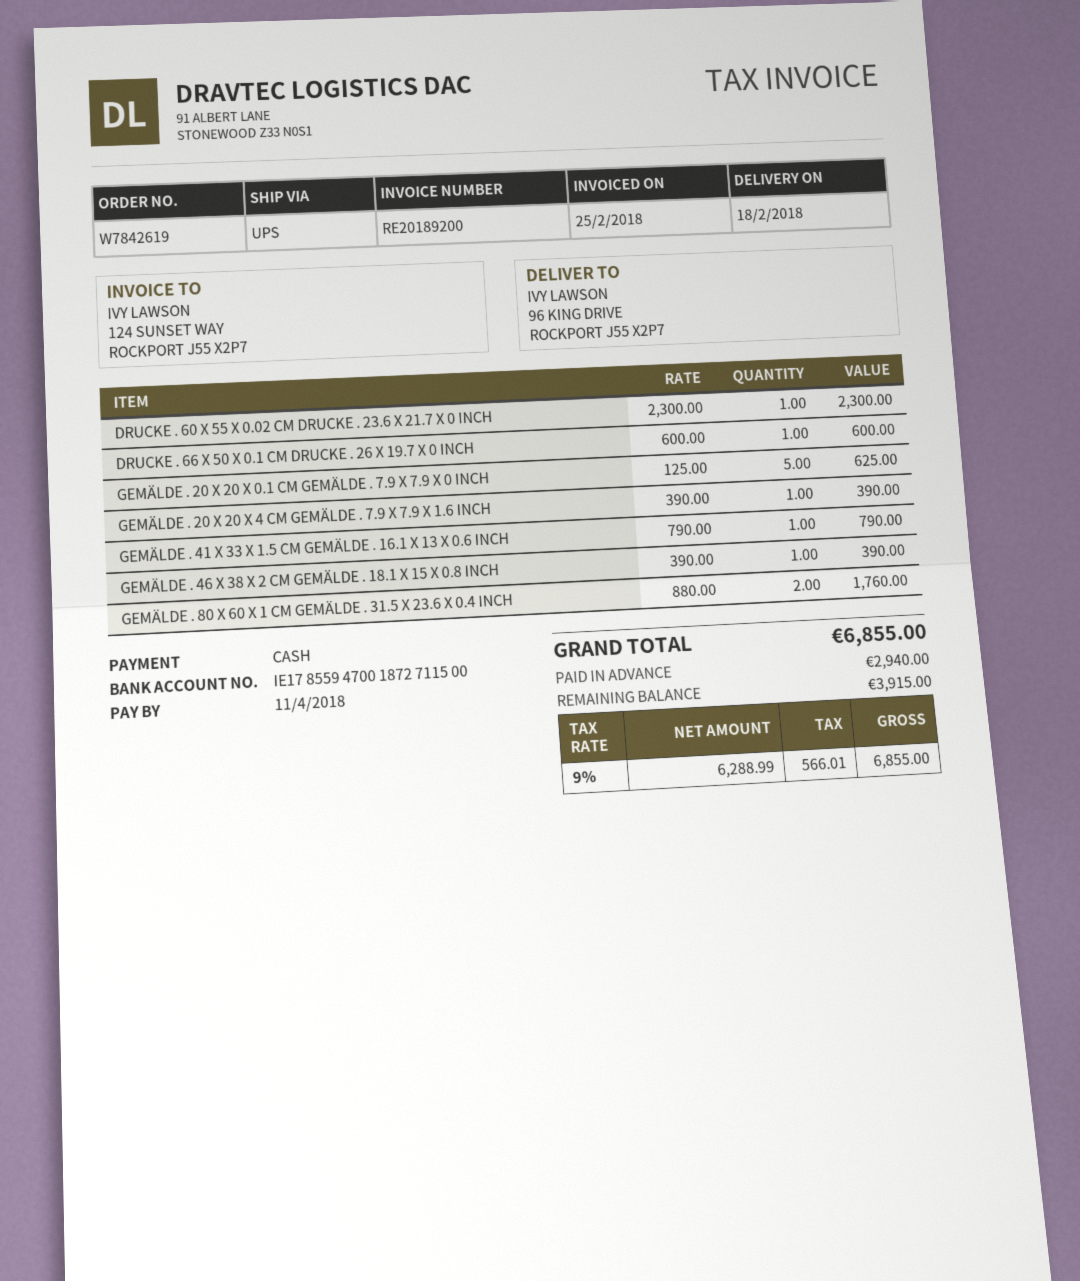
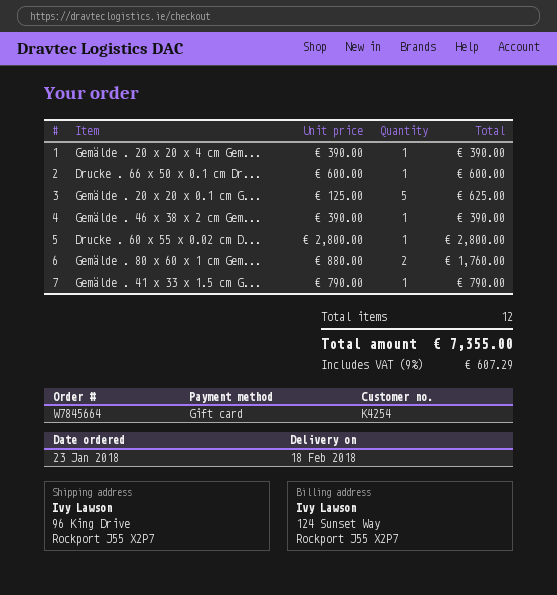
order number: W7842619 -> W7845664
payment method: cash -> gift card
DRUCKE . 60 X 55 X 0.02 CM DRUCKE . 23.6 X 21.7 X 0 INCH: 1 x 2300.00 = 2300.00 -> 1 x 2800.00 = 2800.00
tax: 9% = 566.01 -> 9% = 607.29
total: 6855.00 -> 7355.00

